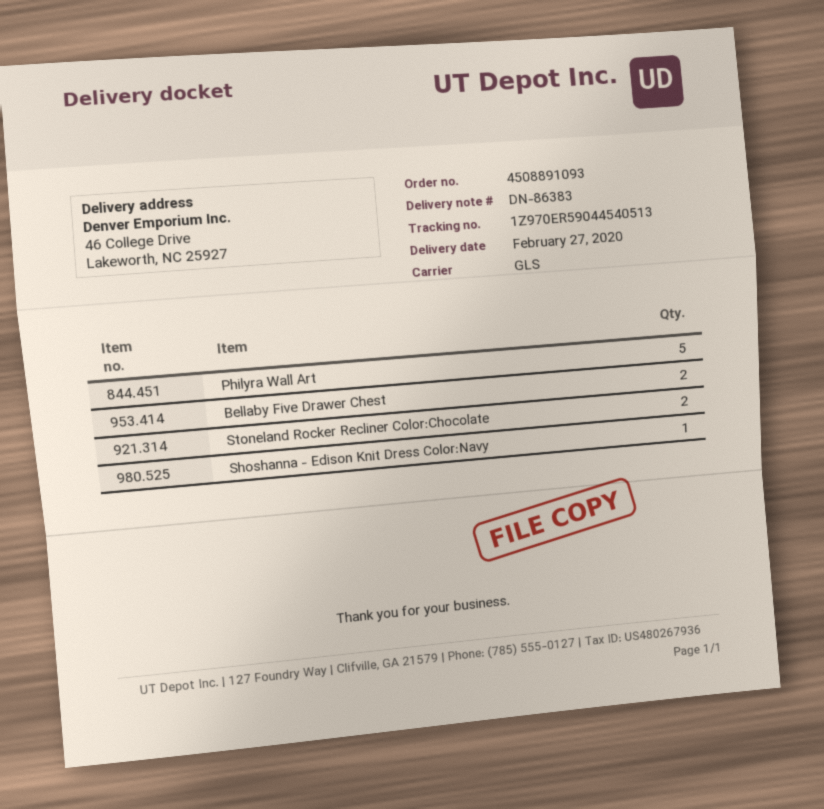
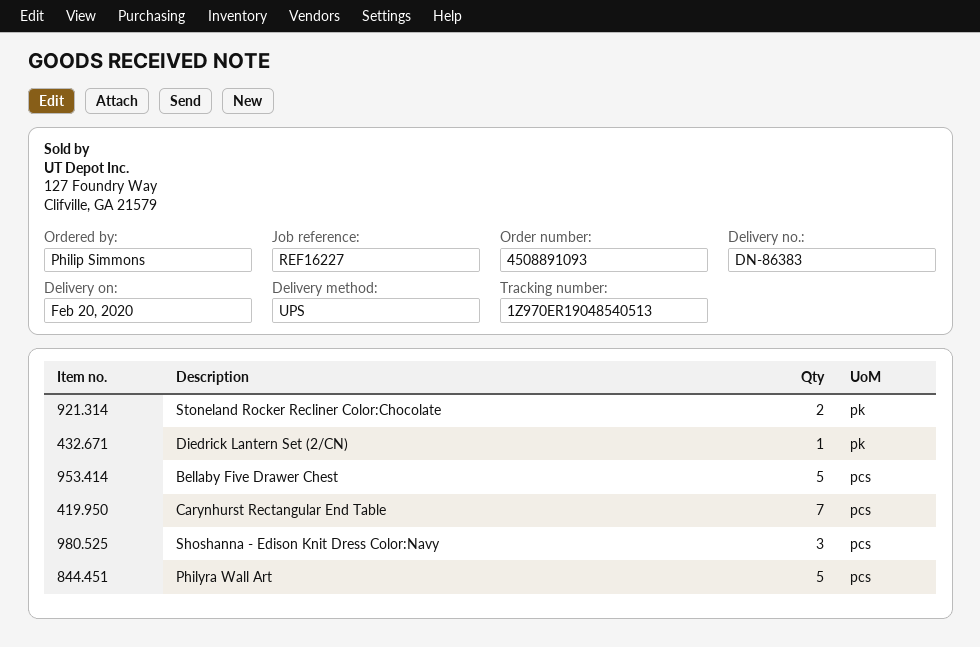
delivery date: 2020-02-27 -> 2020-02-20
shipping method: GLS -> UPS
tracking number: 1Z970ER59044540513 -> 1Z970ER19048540513
Bellaby Five Drawer Chest: 2 -> 5
Shoshanna - Edison Knit Dress Color:Navy: 1 -> 3
Diedrick Lantern Set (2/CN): none -> 1
Carynhurst Rectangular End Table: none -> 7

